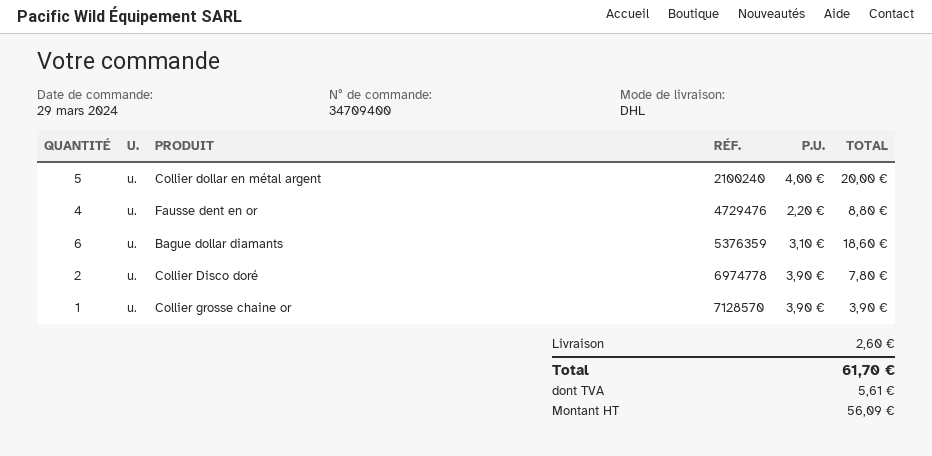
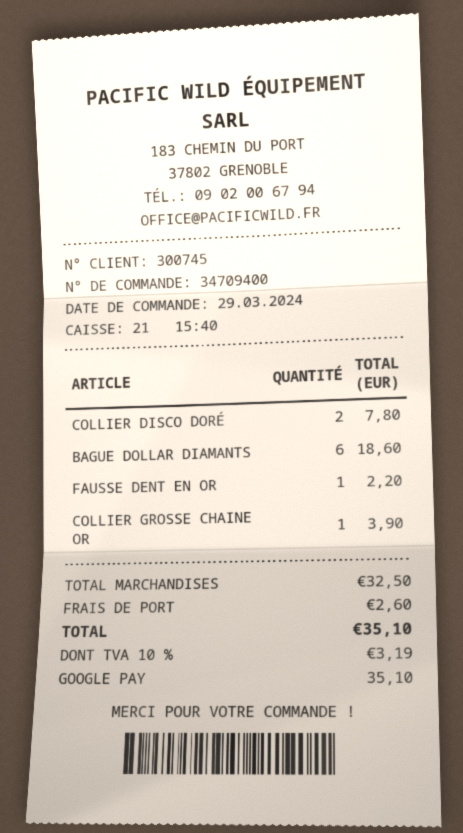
Collier dollar en métal argent: 5 for 20.00 -> none
Fausse dent en or: 4 for 8.80 -> 1 for 2.20
tax: 5.61 -> 3.19
total: 61.70 -> 35.10

